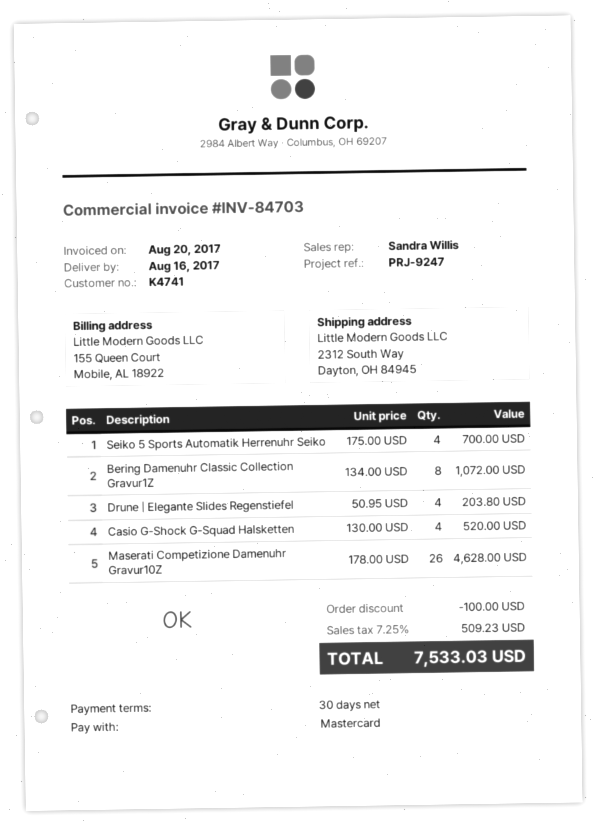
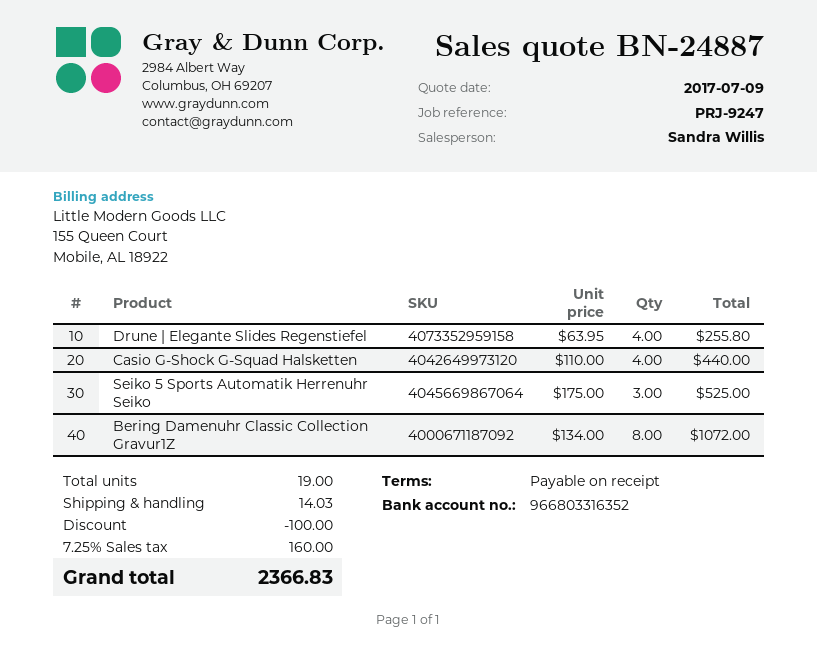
payment terms: 30 days -> on receipt
Seiko 5 Sports Automatik Herrenuhr Seiko: 4 x 175.00 = 700.00 -> 3 x 175.00 = 525.00
Drune | Elegante Slides Regenstiefel: 4 x 50.95 = 203.80 -> 4 x 63.95 = 255.80
Casio G-Shock G-Squad Halsketten: 4 x 130.00 = 520.00 -> 4 x 110.00 = 440.00
Maserati Competizione Damenuhr Gravur10Z: 26 x 178.00 = 4628.00 -> none
shipping: none -> 14.03
tax: 7.25% = 509.23 -> 7.25% = 160.00
total: 7533.03 -> 2366.83

